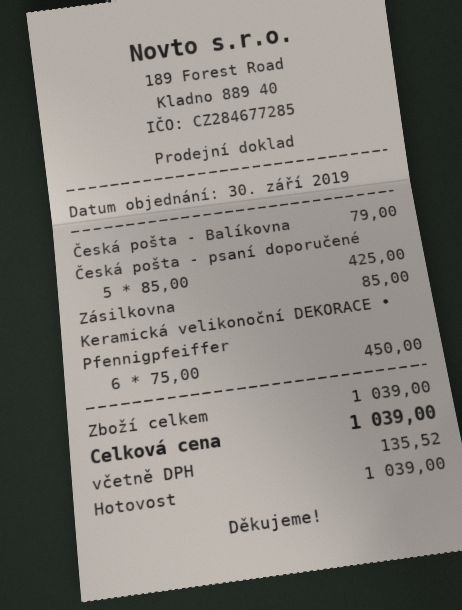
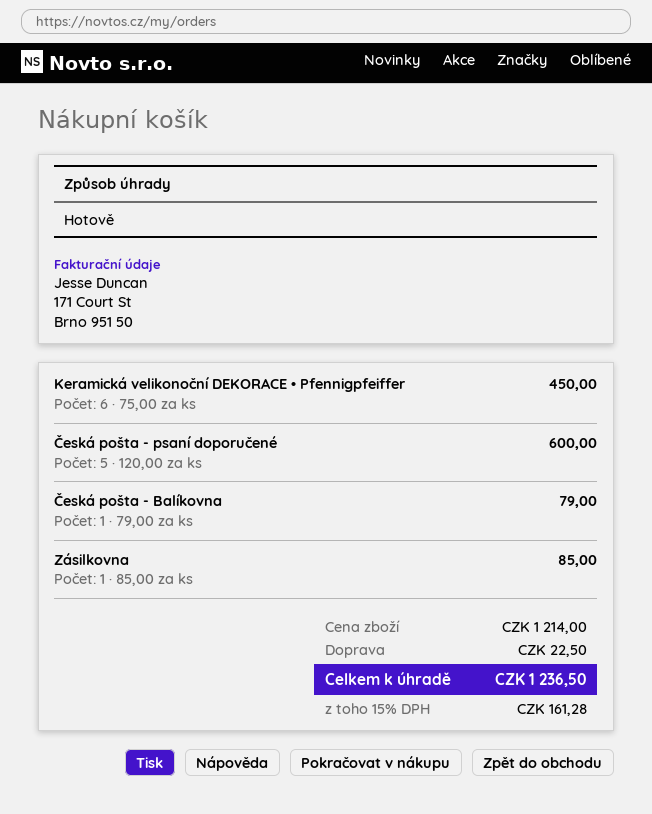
Česká pošta - psaní doporučené: 5 x 85.00 = 425.00 -> 5 x 120.00 = 600.00
subtotal: 1039.00 -> 1214.00
shipping: none -> 22.50
tax: 135.52 -> 161.28
total: 1039.00 -> 1236.50

